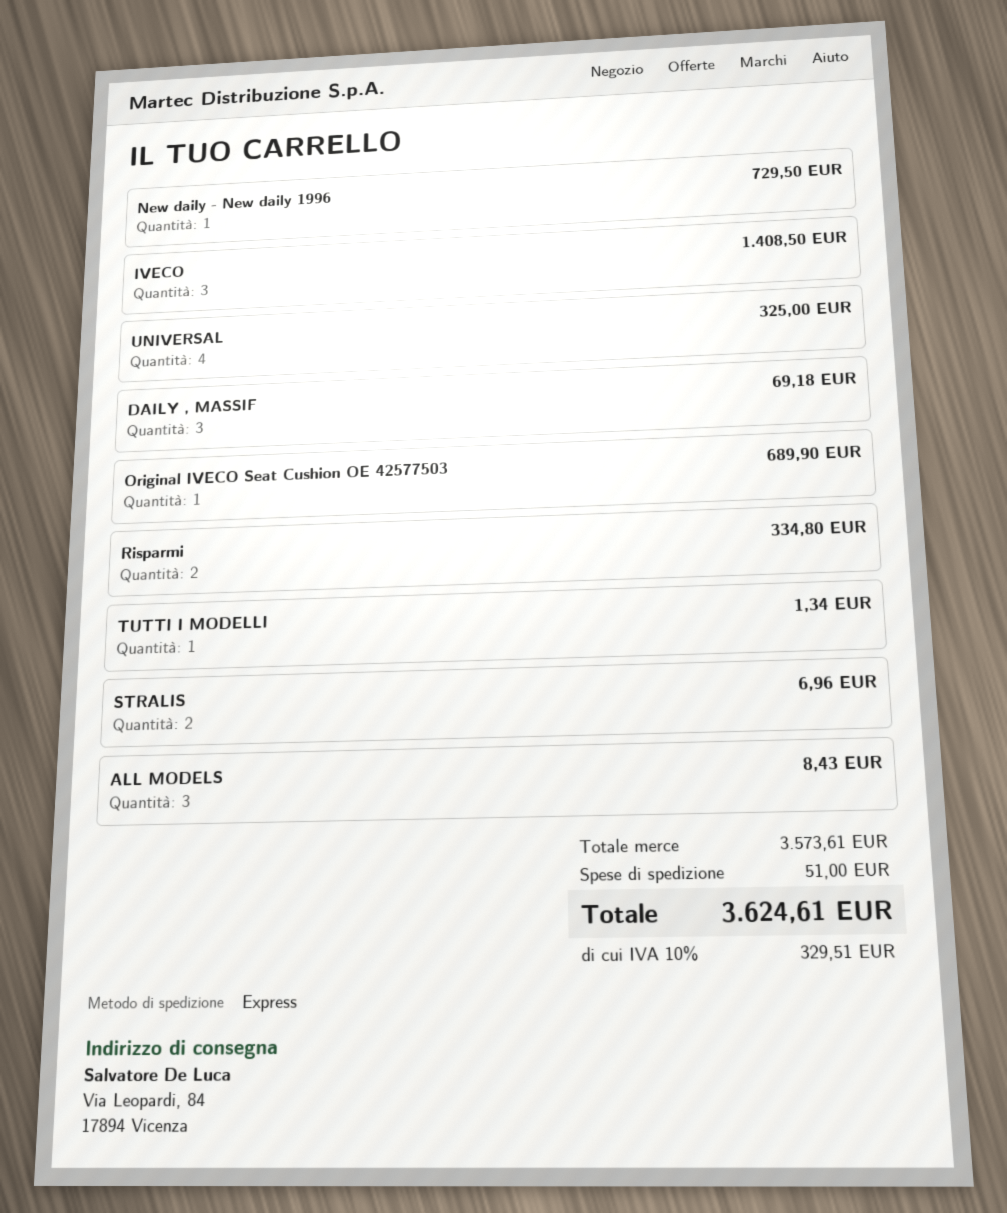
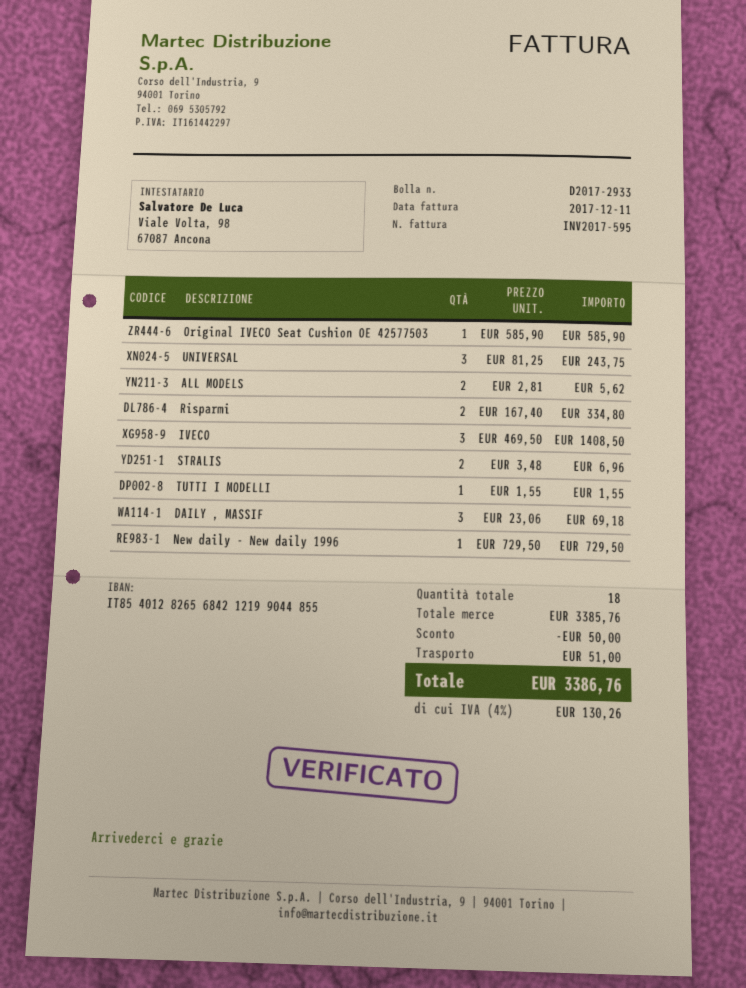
UNIVERSAL: 4 for 325.00 -> 3 for 243.75
Original IVECO Seat Cushion OE 42577503: 1 for 689.90 -> 1 for 585.90
TUTTI I MODELLI: 1 for 1.34 -> 1 for 1.55
ALL MODELS: 3 for 8.43 -> 2 for 5.62
subtotal: 3573.61 -> 3385.76
discount: none -> 50.00
tax: 10% = 329.51 -> 4% = 130.26
total: 3624.61 -> 3386.76

